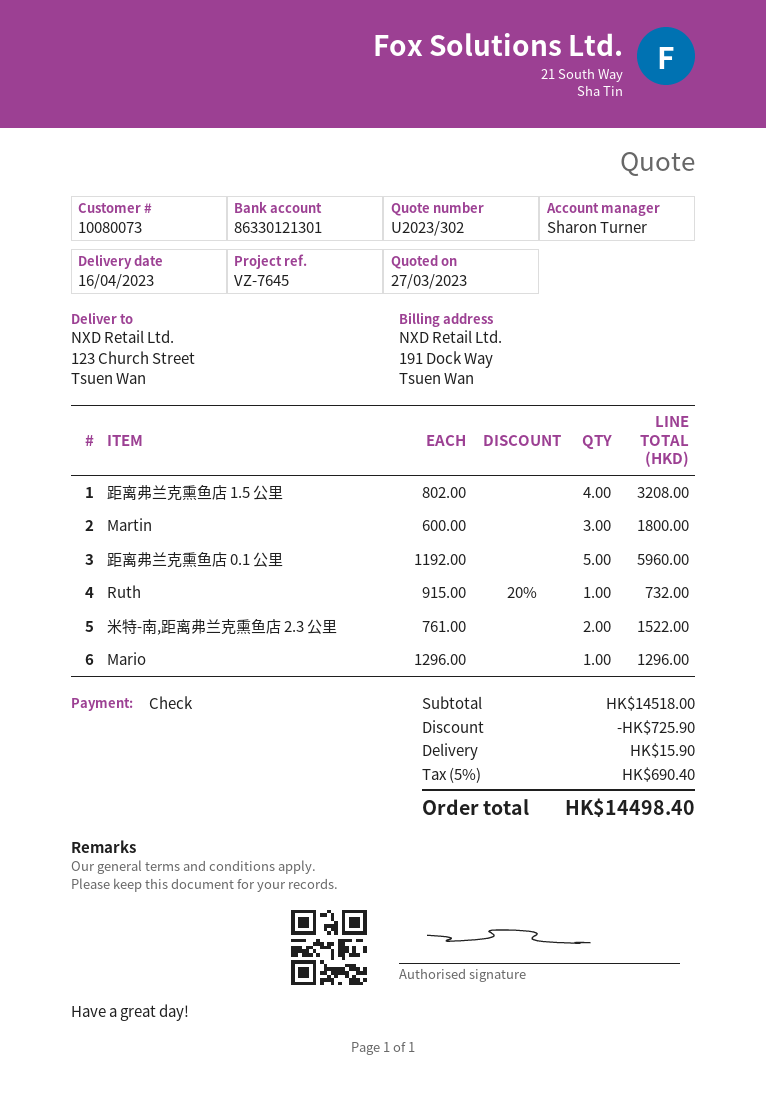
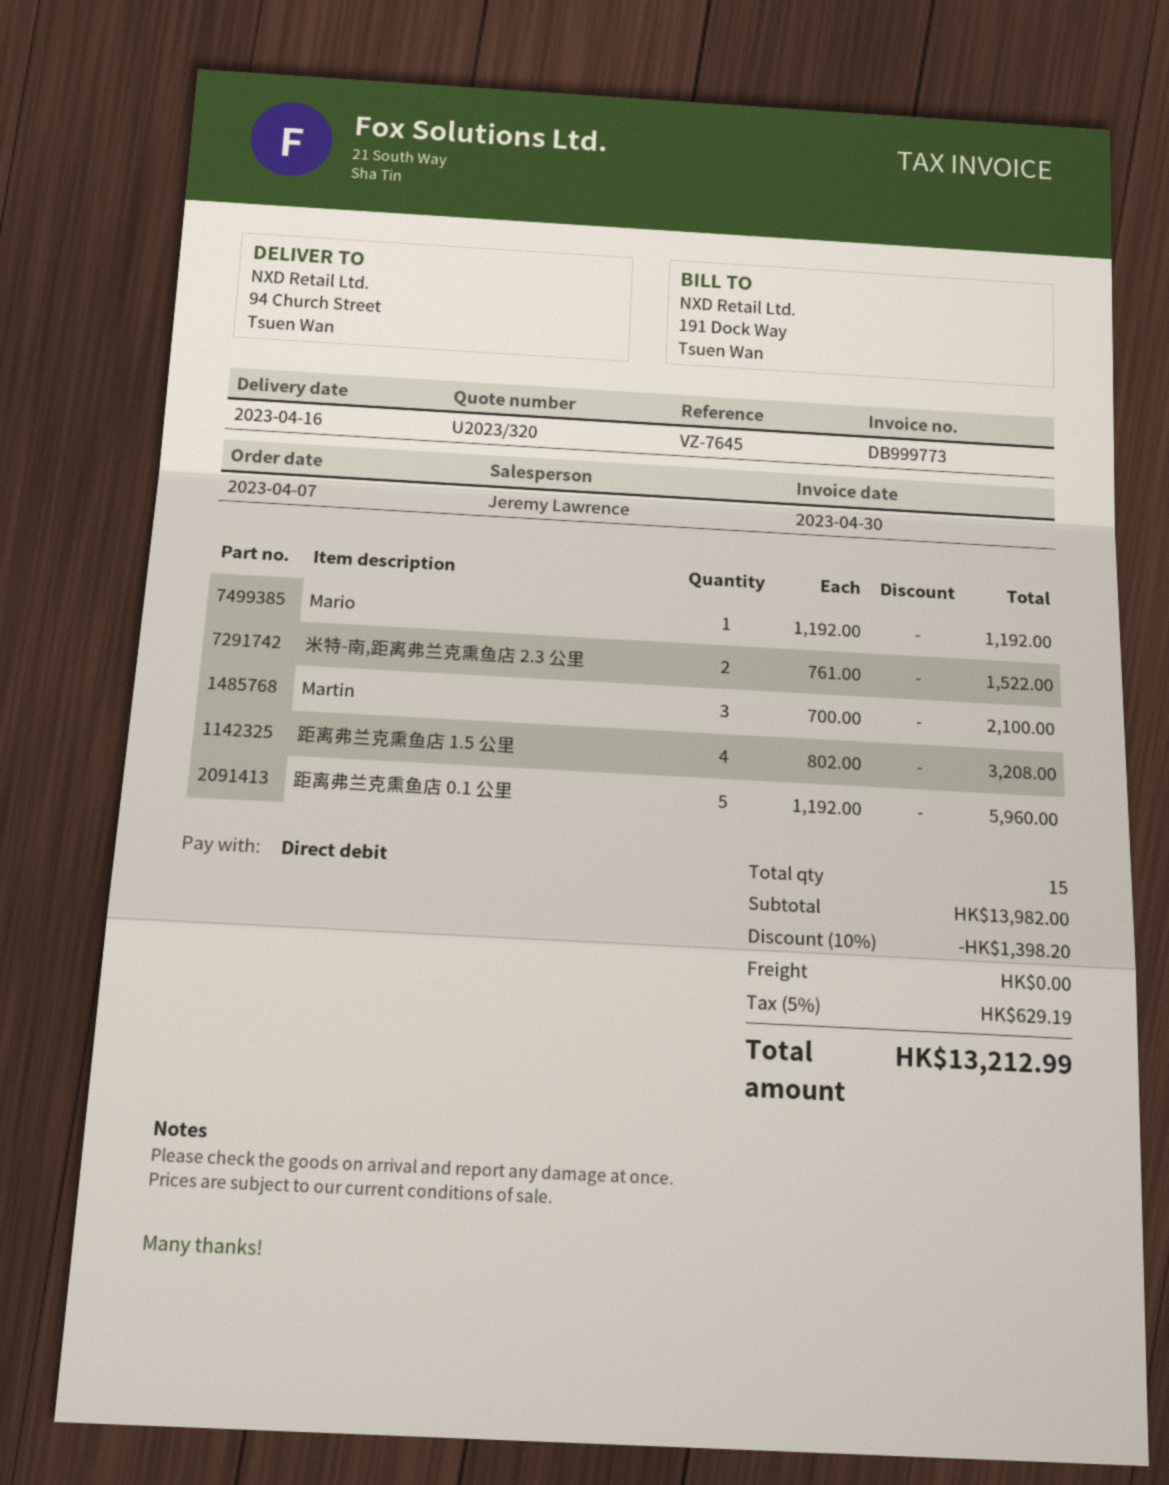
quote number: U2023/302 -> U2023/320
sales rep: Sharon Turner -> Jeremy Lawrence
payment method: cheque -> direct debit
ship to: 123 Church Street, Tsuen Wan -> 94 Church Street, Tsuen Wan
Martin: 3 x 600.00 = 1800.00 -> 3 x 700.00 = 2100.00
Ruth: 1 x 915.00 - 20% = 732.00 -> none
Mario: 1 x 1296.00 = 1296.00 -> 1 x 1192.00 = 1192.00
subtotal: 14518.00 -> 13982.00
discount: 725.90 -> 1398.20
shipping: 15.90 -> 0.00
tax: 5% = 690.40 -> 5% = 629.19
total: 14498.40 -> 13212.99

